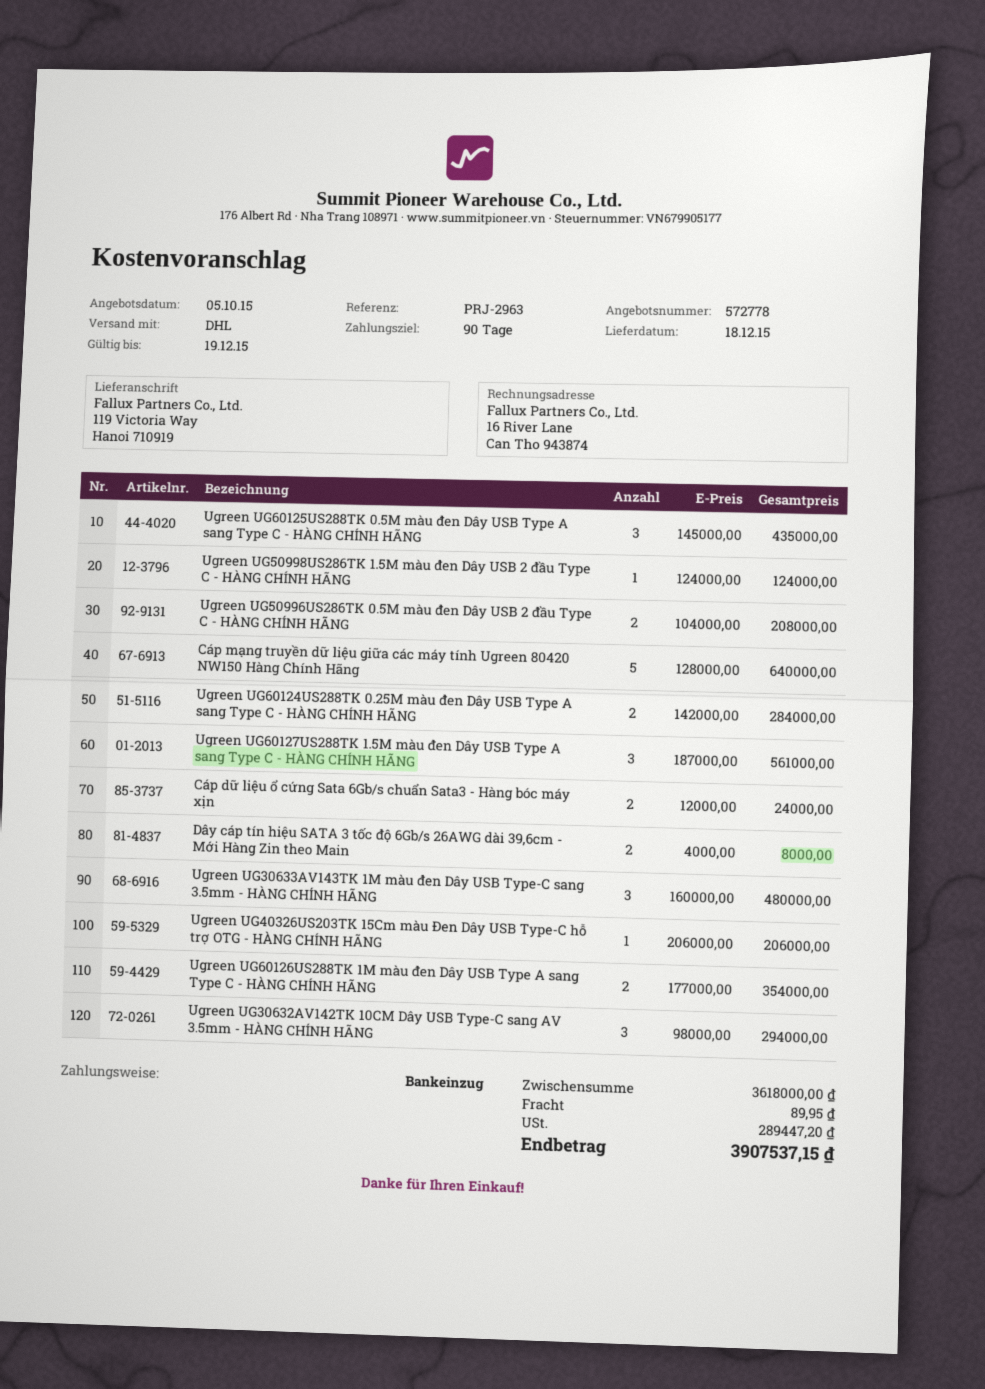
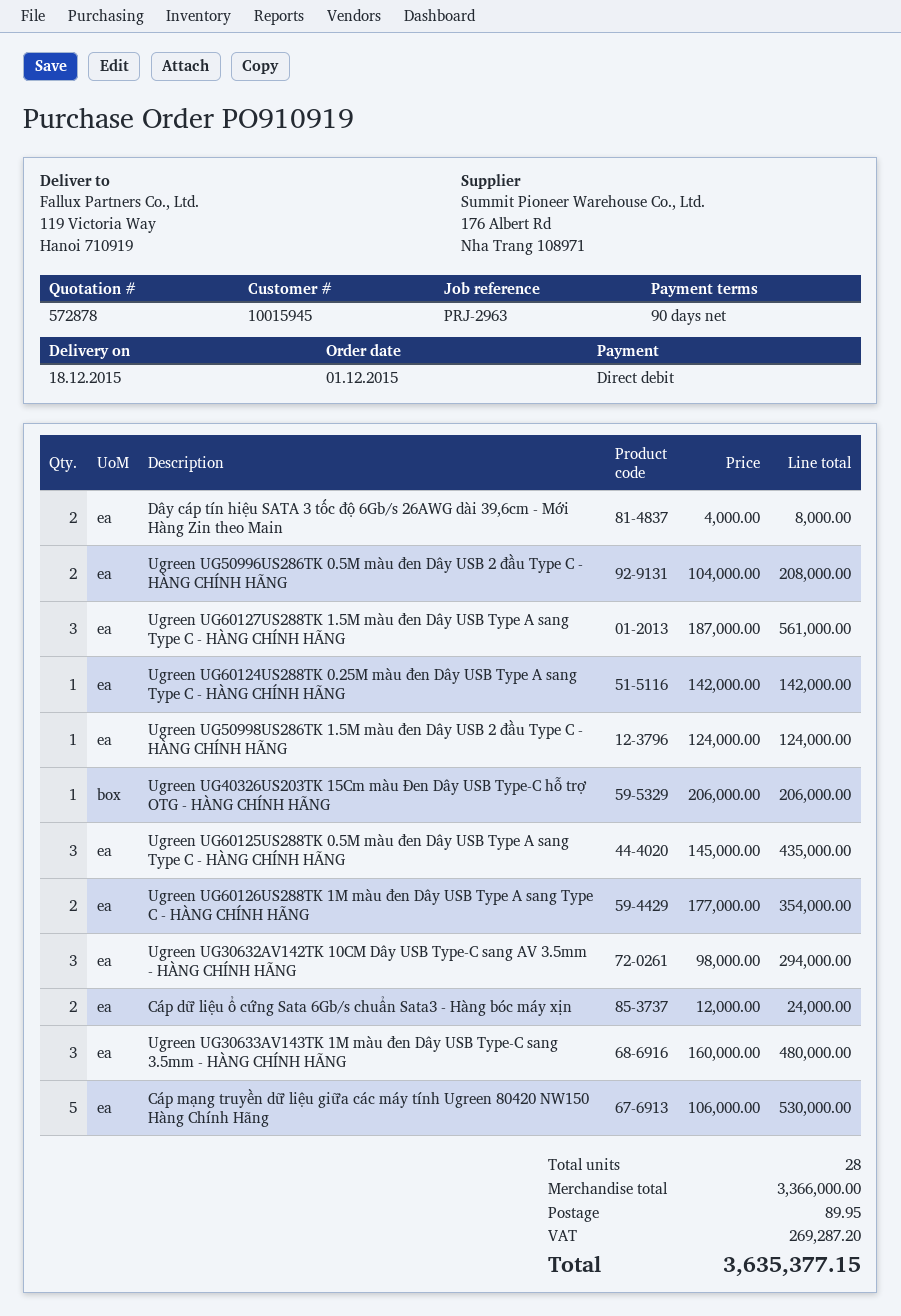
quote number: 572778 -> 572878
Cáp mạng truyền dữ liệu giữa các máy tính Ugreen 80420 NW150 Hàng Chính Hãng: 5 x 128000.00 = 640000.00 -> 5 x 106000.00 = 530000.00
Ugreen UG60124US288TK 0.25M màu đen Dây USB Type A sang Type C - HÀNG CHÍNH HÃNG: 2 x 142000.00 = 284000.00 -> 1 x 142000.00 = 142000.00
subtotal: 3618000.00 -> 3366000.00
tax: 289447.20 -> 269287.20
total: 3907537.15 -> 3635377.15

